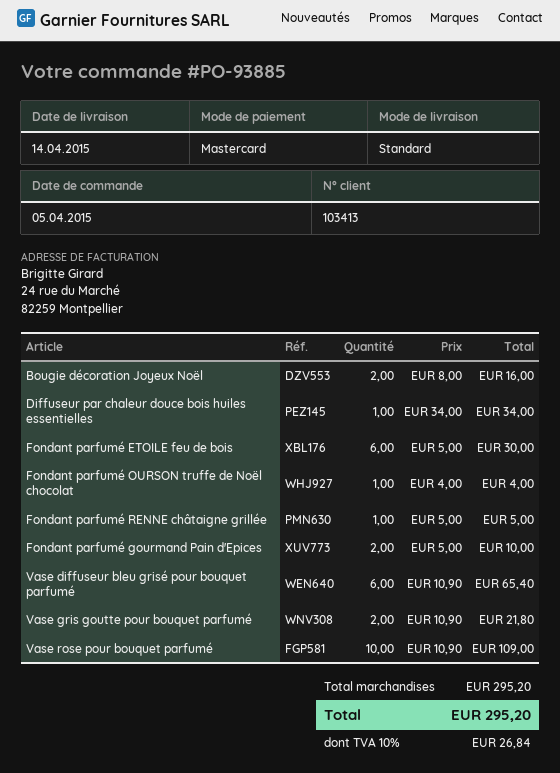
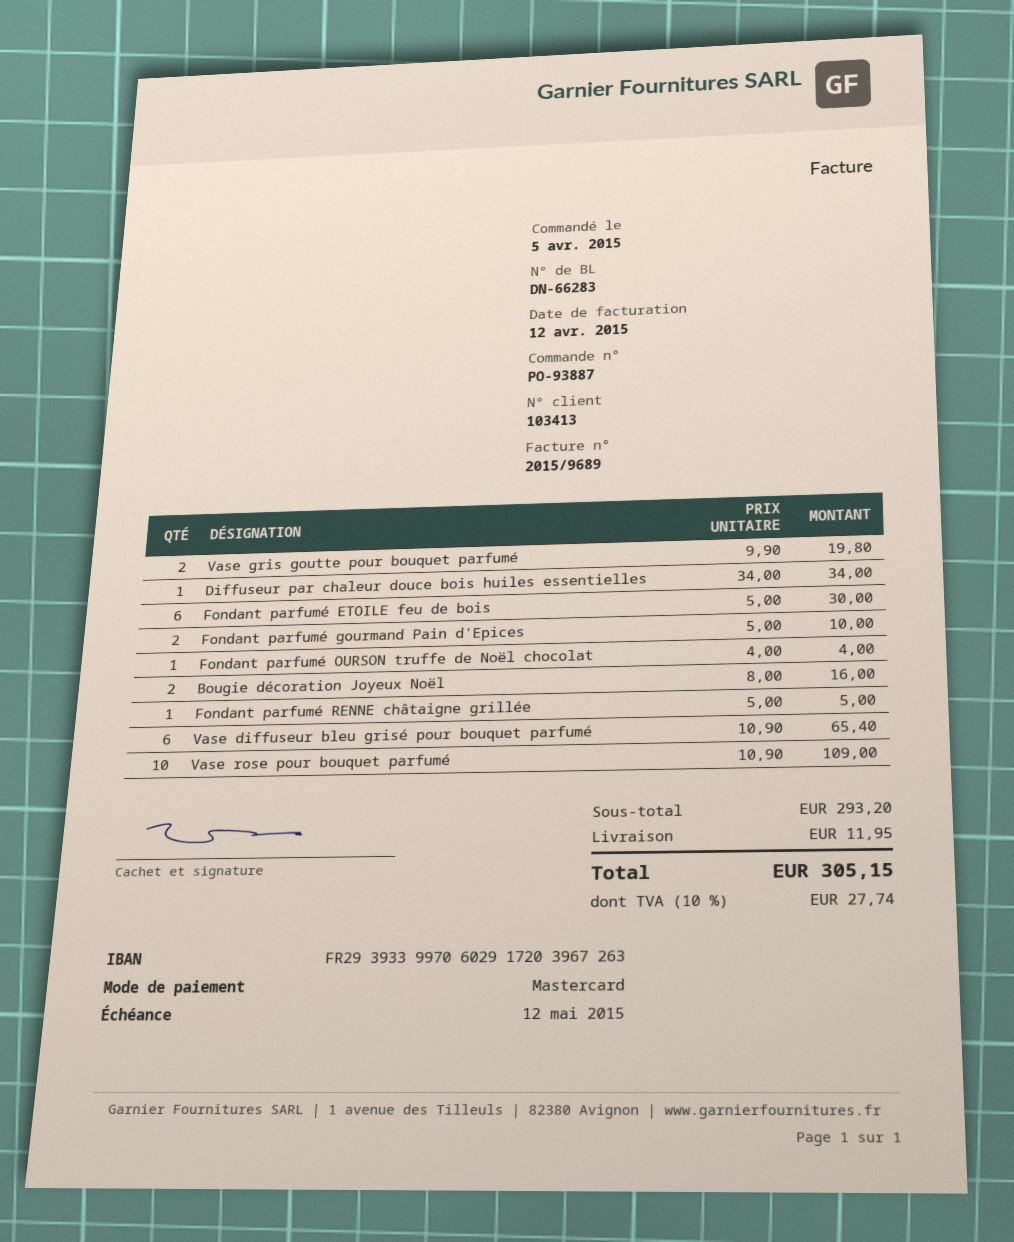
order number: PO-93885 -> PO-93887
Vase gris goutte pour bouquet parfumé: 2 x 10.90 = 21.80 -> 2 x 9.90 = 19.80
subtotal: 295.20 -> 293.20
shipping: none -> 11.95
tax: 10% = 26.84 -> 10% = 27.74
total: 295.20 -> 305.15

